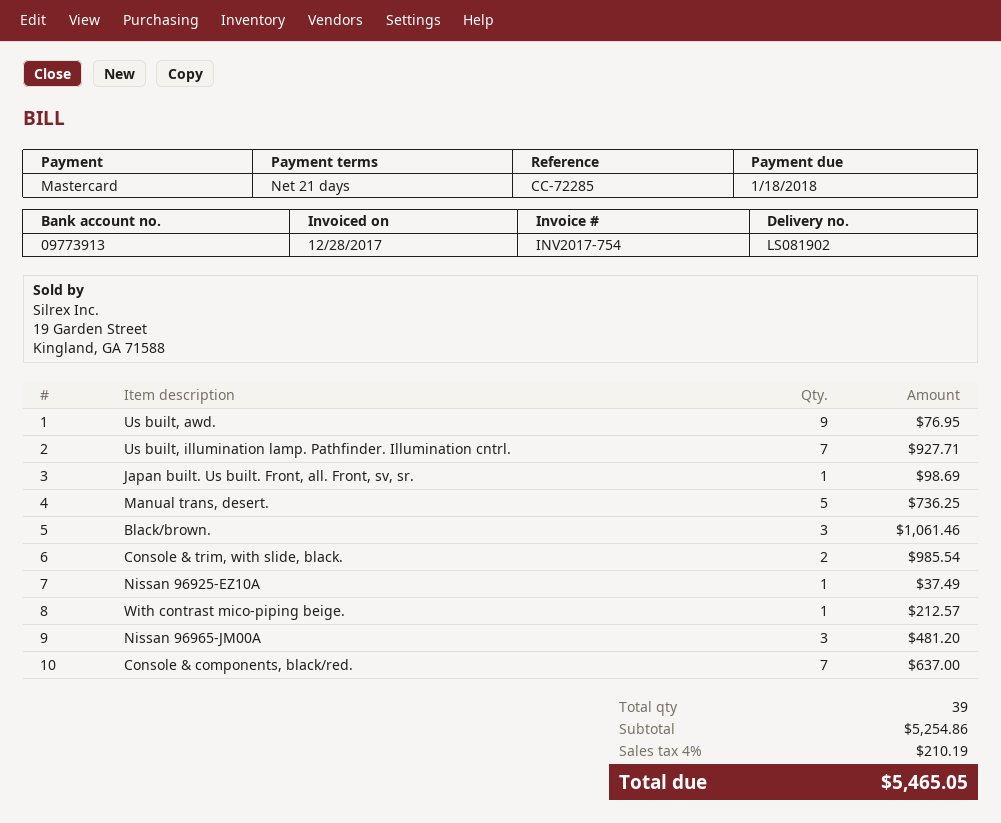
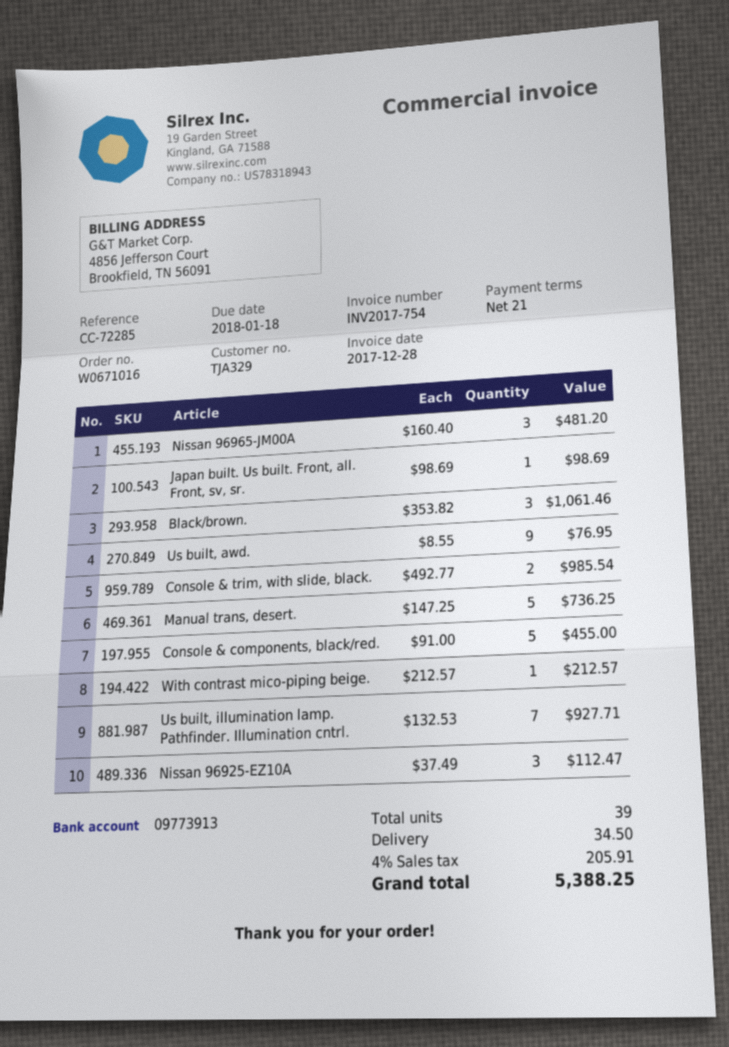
Nissan 96925-EZ10A: 1 for 37.49 -> 3 for 112.47
Console & components, black/red.: 7 for 637.00 -> 5 for 455.00
shipping: none -> 34.50
tax: 4% = 210.19 -> 4% = 205.91
total: 5465.05 -> 5388.25

